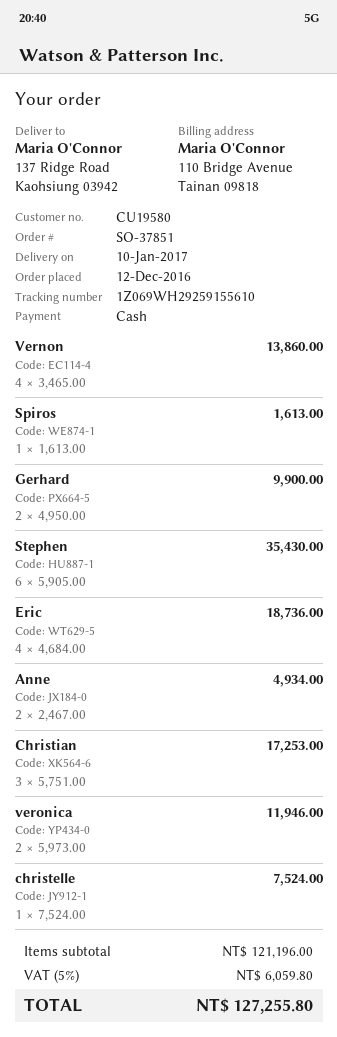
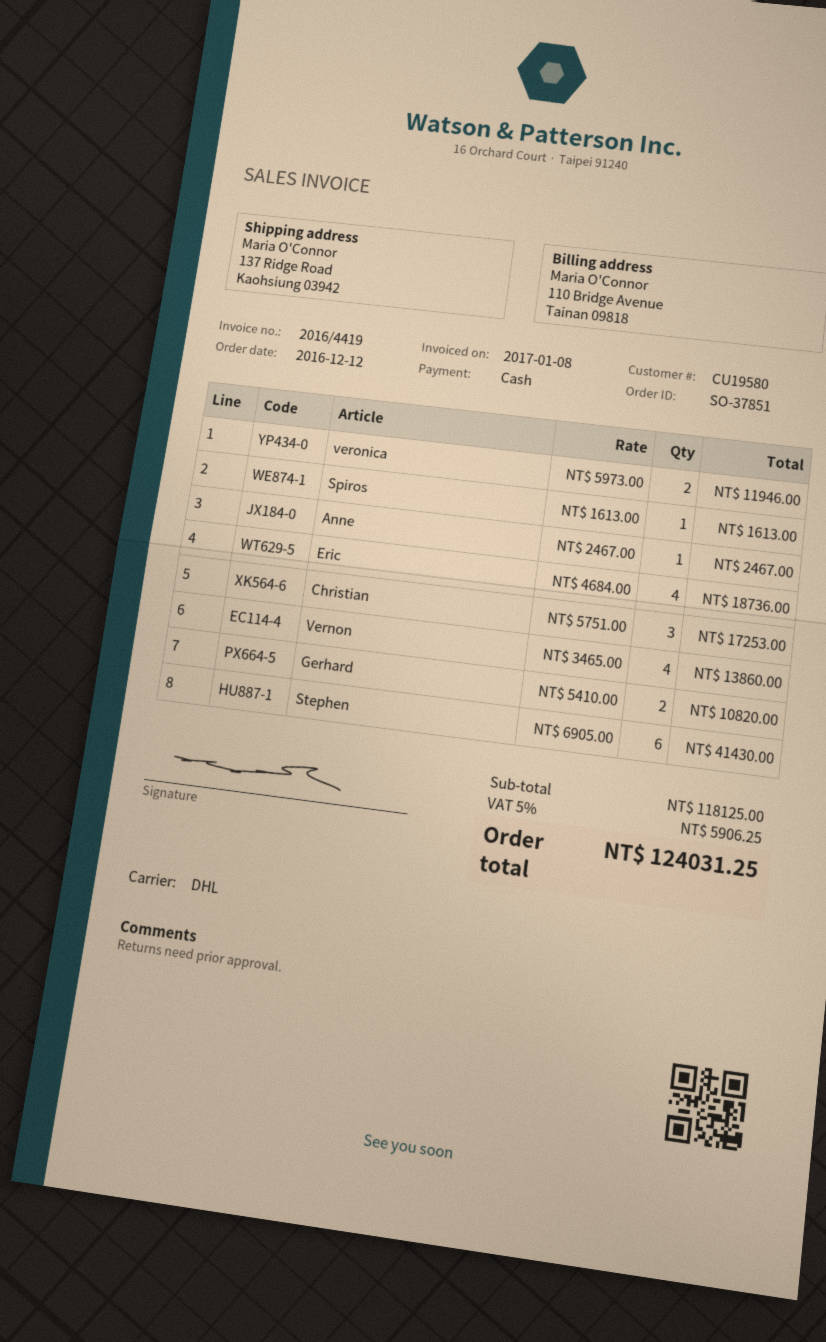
Gerhard: 2 x 4950.00 = 9900.00 -> 2 x 5410.00 = 10820.00
Stephen: 6 x 5905.00 = 35430.00 -> 6 x 6905.00 = 41430.00
Anne: 2 x 2467.00 = 4934.00 -> 1 x 2467.00 = 2467.00
christelle: 1 x 7524.00 = 7524.00 -> none
subtotal: 121196.00 -> 118125.00
tax: 5% = 6059.80 -> 5% = 5906.25
total: 127255.80 -> 124031.25

